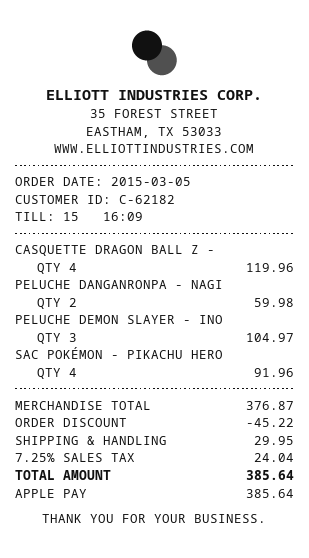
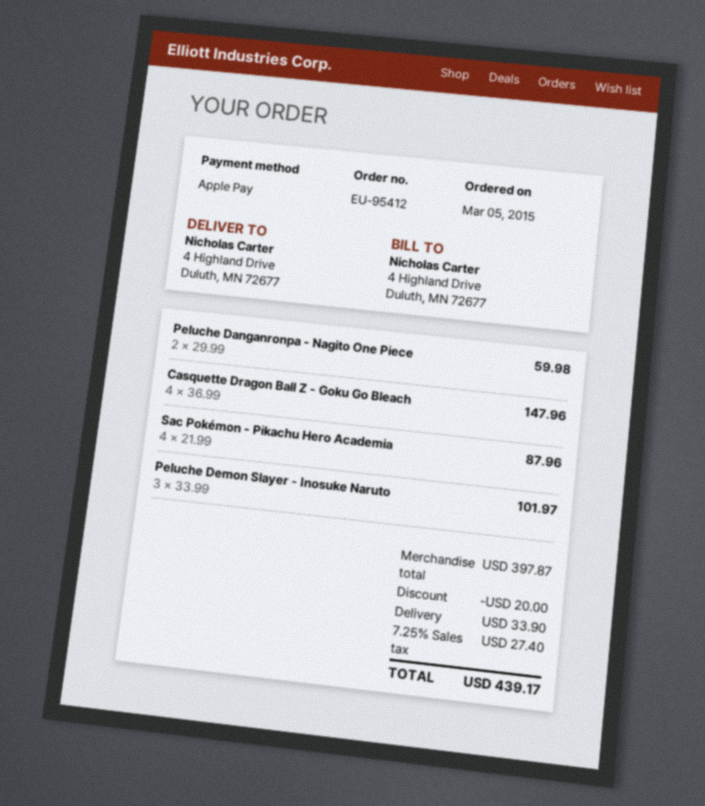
CASQUETTE DRAGON BALL Z -: 4 for 119.96 -> 4 for 147.96
PELUCHE DEMON SLAYER - INO: 3 for 104.97 -> 3 for 101.97
SAC POKÉMON - PIKACHU HERO: 4 for 91.96 -> 4 for 87.96
subtotal: 376.87 -> 397.87
discount: 45.22 -> 20.00
shipping: 29.95 -> 33.90
tax: 7.25% = 24.04 -> 7.25% = 27.40
total: 385.64 -> 439.17

